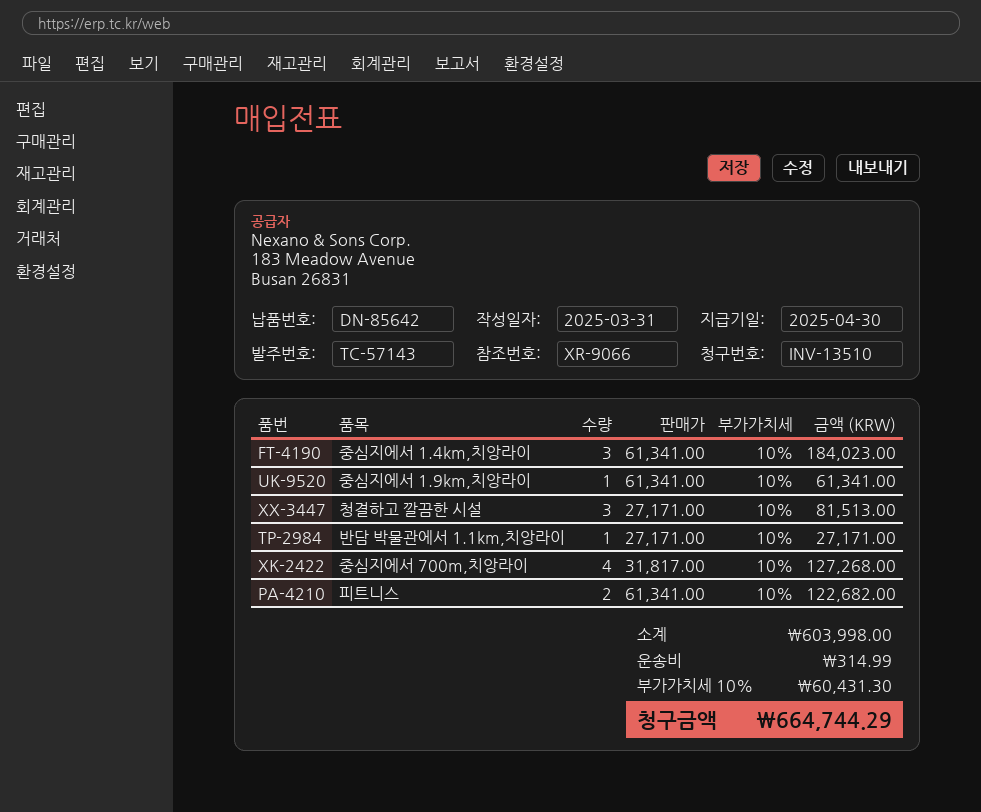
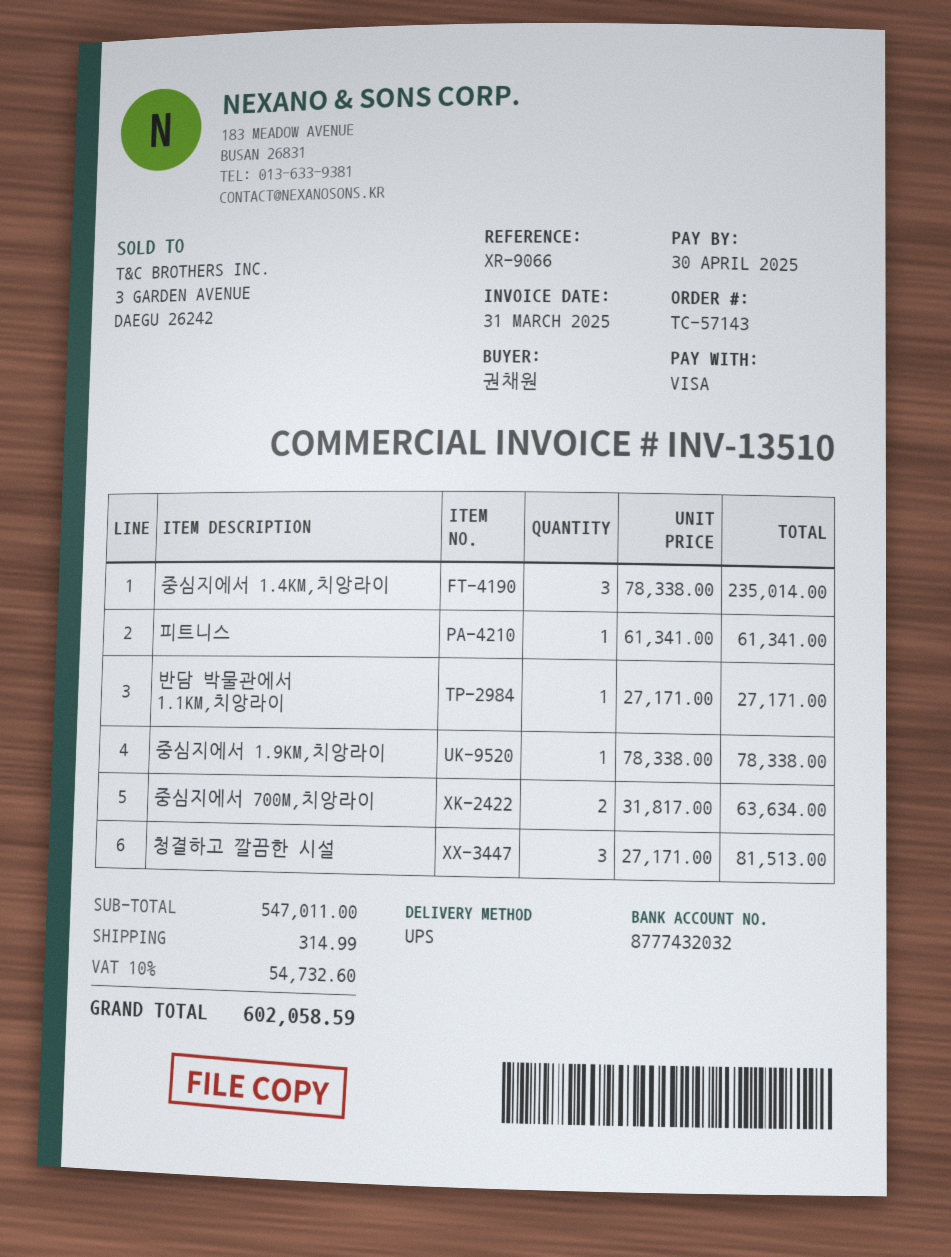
중심지에서 1.4km,치앙라이: 3 x 61341.00 = 184023.00 -> 3 x 78338.00 = 235014.00
중심지에서 1.9km,치앙라이: 1 x 61341.00 = 61341.00 -> 1 x 78338.00 = 78338.00
중심지에서 700m,치앙라이: 4 x 31817.00 = 127268.00 -> 2 x 31817.00 = 63634.00
피트니스: 2 x 61341.00 = 122682.00 -> 1 x 61341.00 = 61341.00
subtotal: 603998.00 -> 547011.00
tax: 10% = 60431.30 -> 10% = 54732.60
total: 664744.29 -> 602058.59

